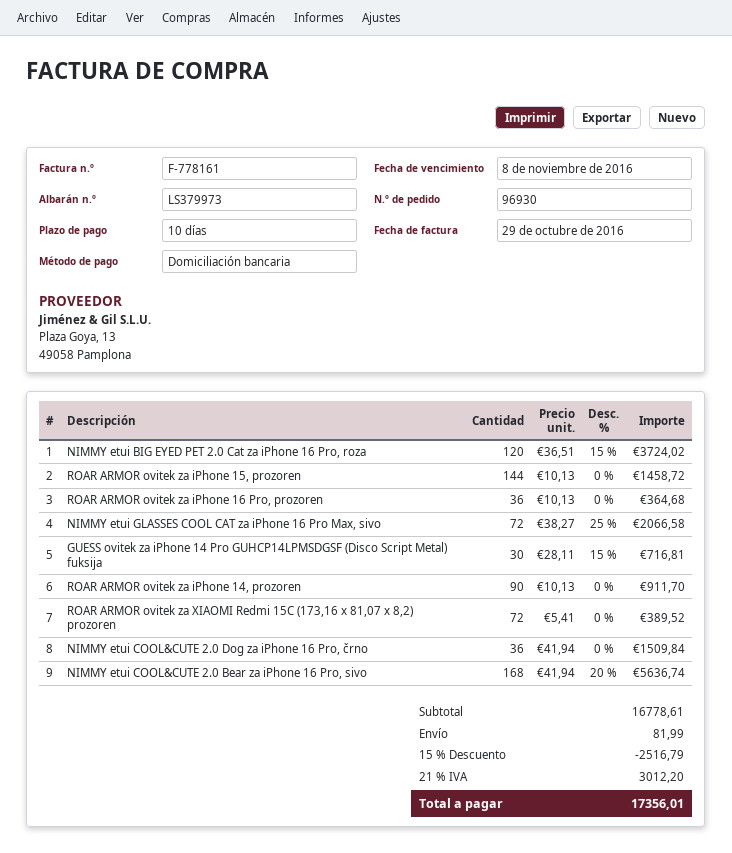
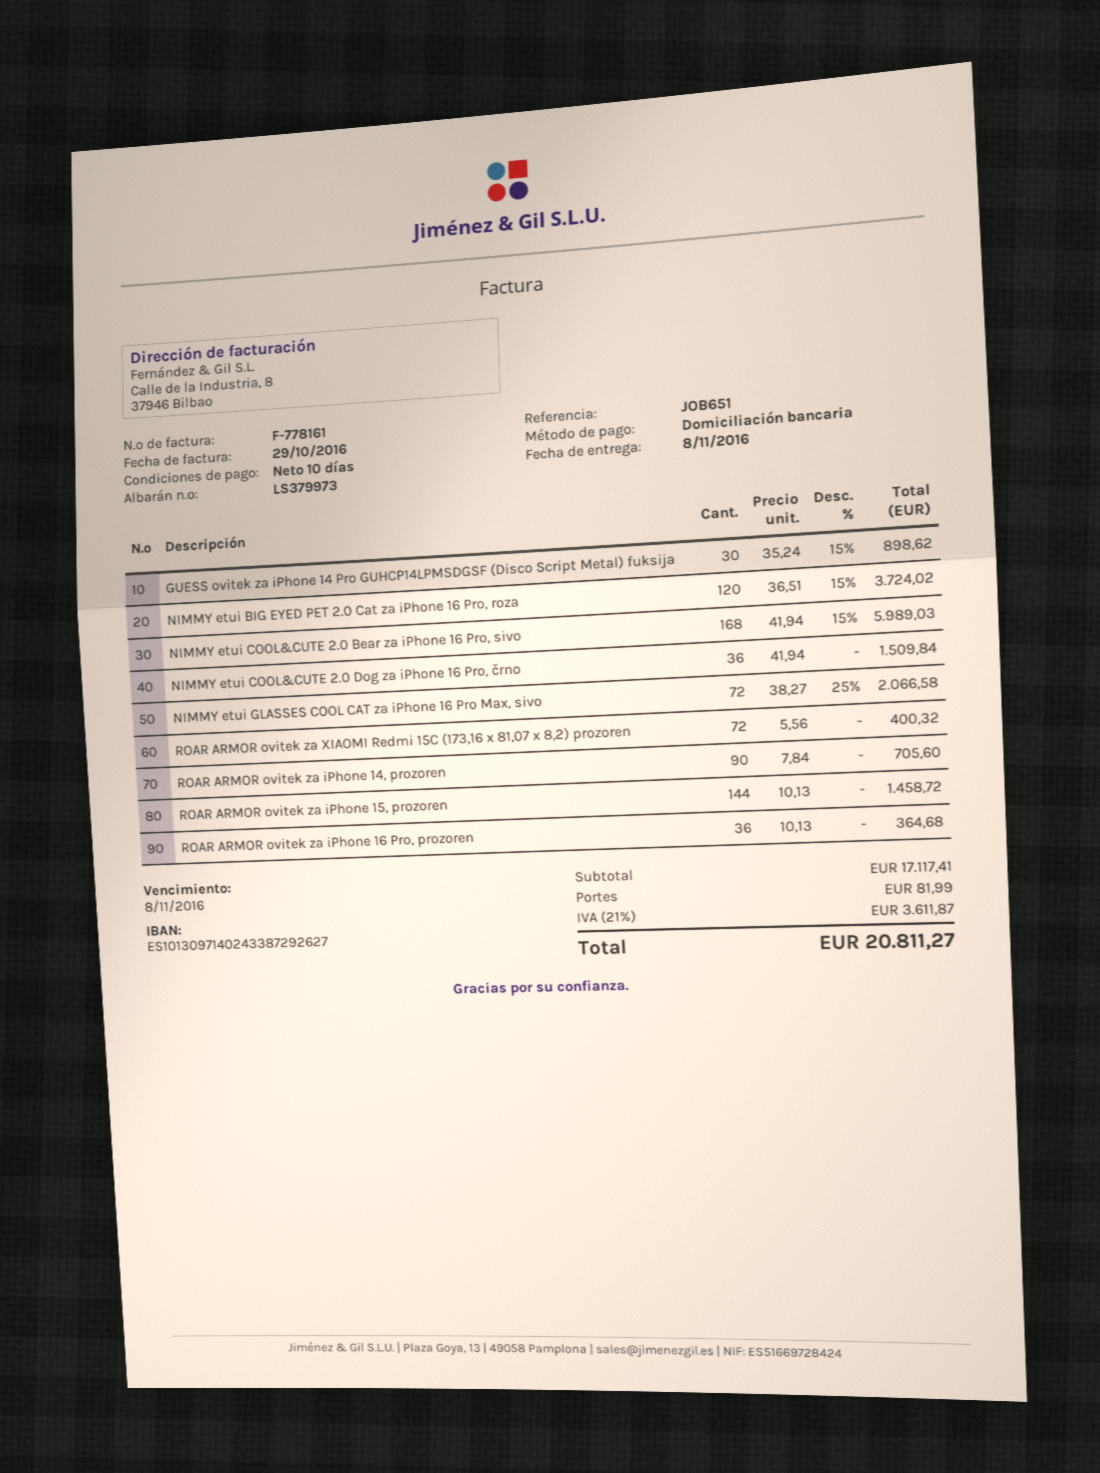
GUESS ovitek za iPhone 14 Pro GUHCP14LPMSDGSF (Disco Script Metal) fuksija: 30 x 28.11 - 15% = 716.81 -> 30 x 35.24 - 15% = 898.62
ROAR ARMOR ovitek za iPhone 14, prozoren: 90 x 10.13 = 911.70 -> 90 x 7.84 = 705.60
ROAR ARMOR ovitek za XIAOMI Redmi 15C (173,16 x 81,07 x 8,2) prozoren: 72 x 5.41 = 389.52 -> 72 x 5.56 = 400.32
NIMMY etui COOL&CUTE 2.0 Bear za iPhone 16 Pro, sivo: 168 x 41.94 - 20% = 5636.74 -> 168 x 41.94 - 15% = 5989.03
subtotal: 16778.61 -> 17117.41
discount: 15% = 2516.79 -> none
tax: 21% = 3012.20 -> 21% = 3611.87
total: 17356.01 -> 20811.27

